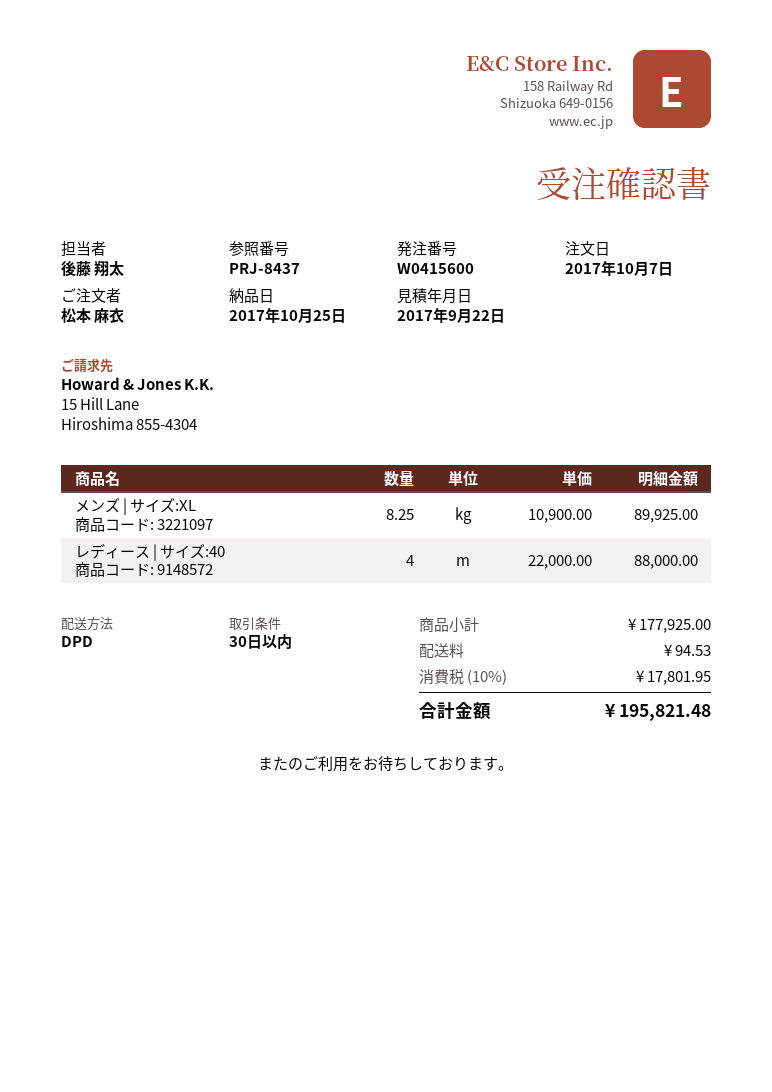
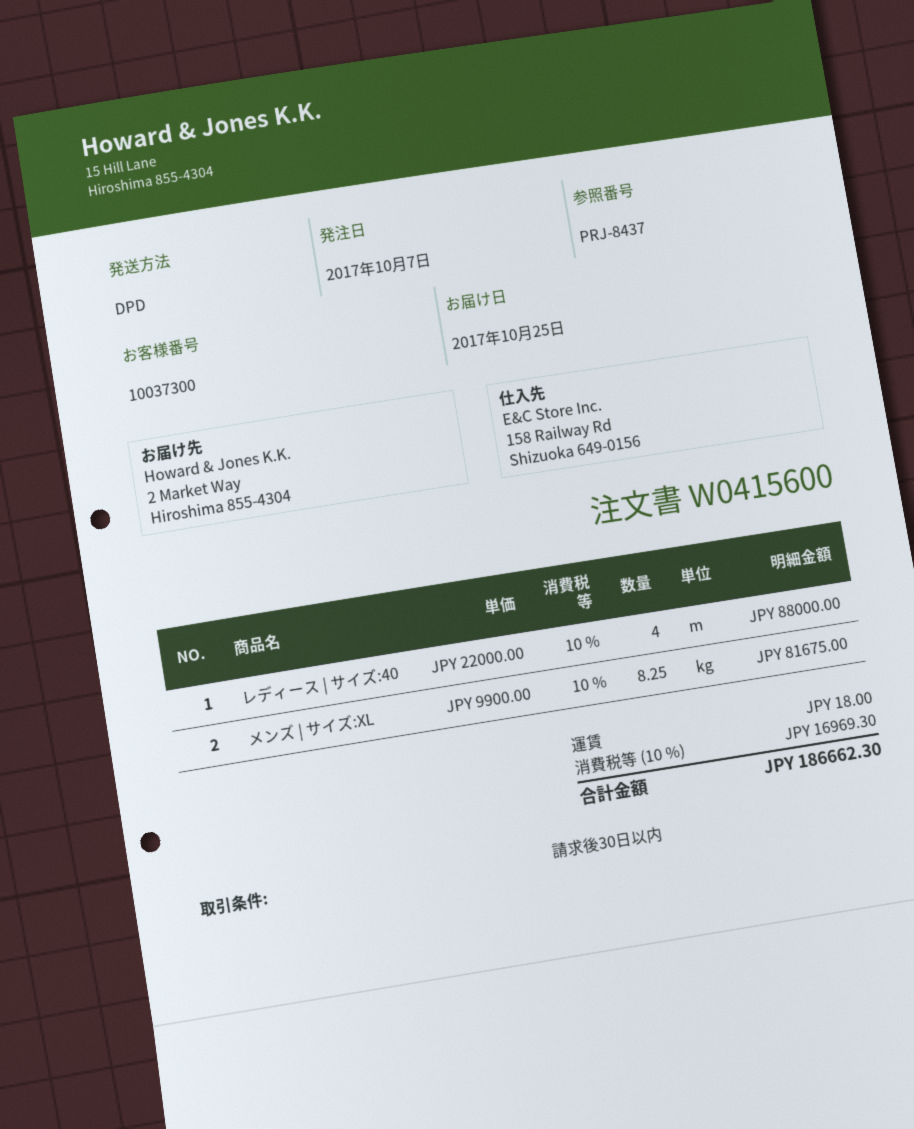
メンズ | サイズ:XL: 8.25 x 10900.00 = 89925.00 -> 8.25 x 9900.00 = 81675.00
shipping: 94.53 -> 18.00
tax: 10% = 17801.95 -> 10% = 16969.30
total: 195821.48 -> 186662.30

